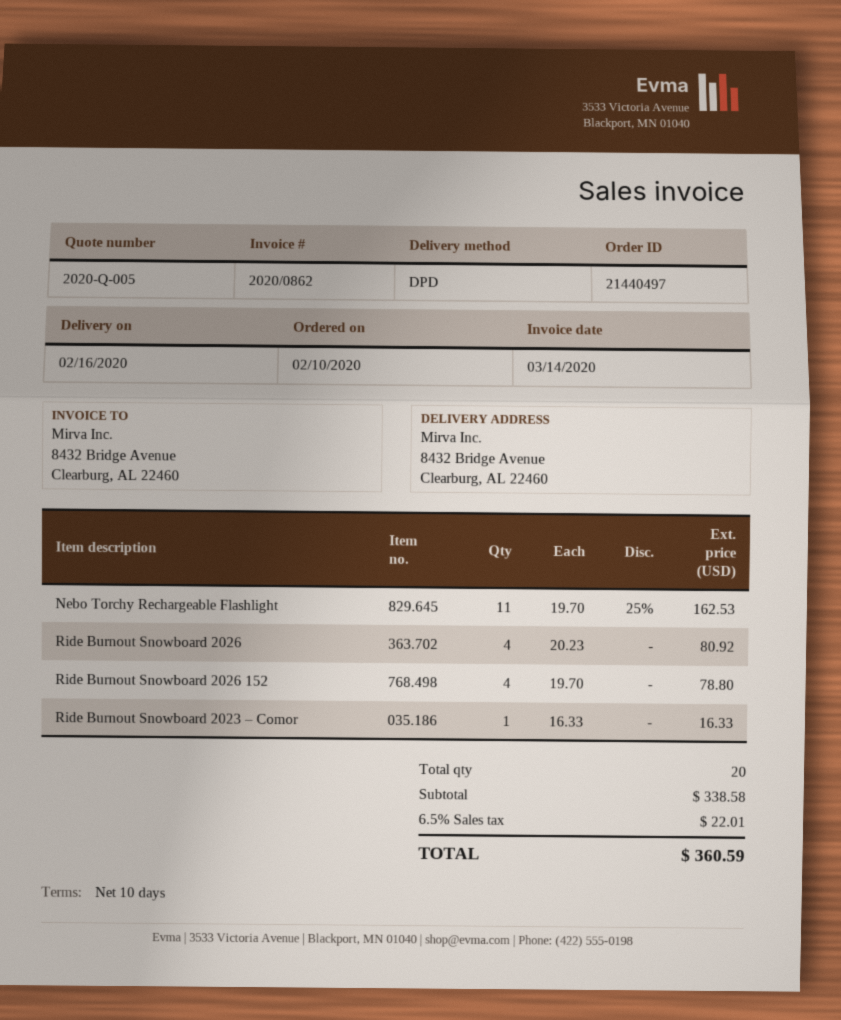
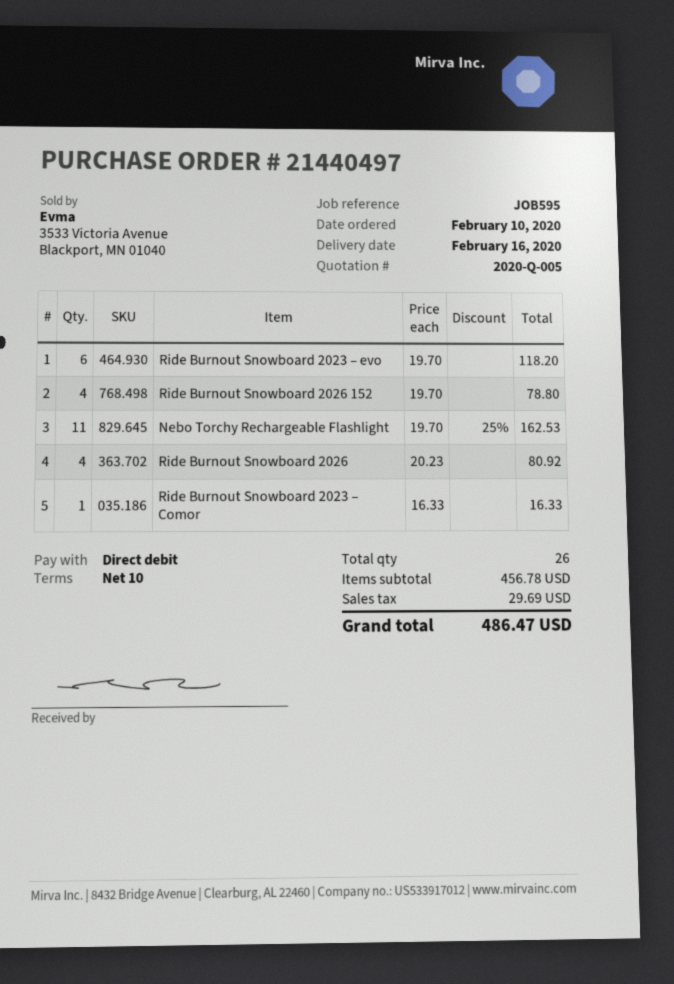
Ride Burnout Snowboard 2023 – evo: none -> 6 x 19.70 = 118.20
total quantity: 20 -> 26
subtotal: 338.58 -> 456.78
tax: 22.01 -> 29.69
total: 360.59 -> 486.47

